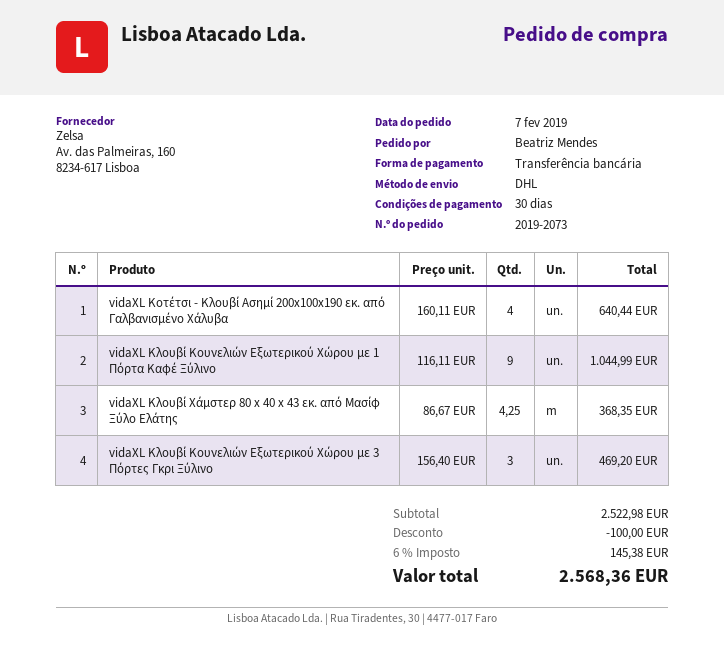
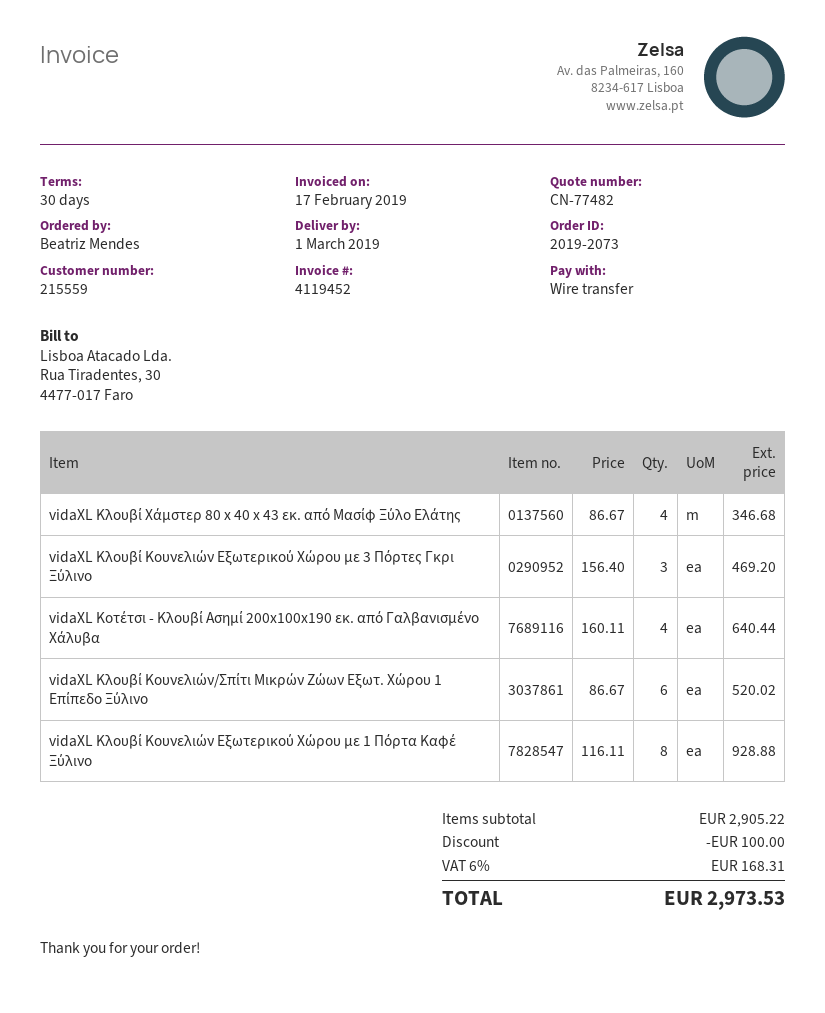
vidaXL Κλουβί Κουνελιών Εξωτερικού Χώρου με 1 Πόρτα Καφέ Ξύλινο: 9 x 116.11 = 1044.99 -> 8 x 116.11 = 928.88
vidaXL Κλουβί Χάμστερ 80 x 40 x 43 εκ. από Μασίφ Ξύλο Ελάτης: 4.25 x 86.67 = 368.35 -> 4 x 86.67 = 346.68
vidaXL Κλουβί Κουνελιών/Σπίτι Μικρών Ζώων Εξωτ. Χώρου 1 Επίπεδο Ξύλινο: none -> 6 x 86.67 = 520.02
subtotal: 2522.98 -> 2905.22
tax: 6% = 145.38 -> 6% = 168.31
total: 2568.36 -> 2973.53

